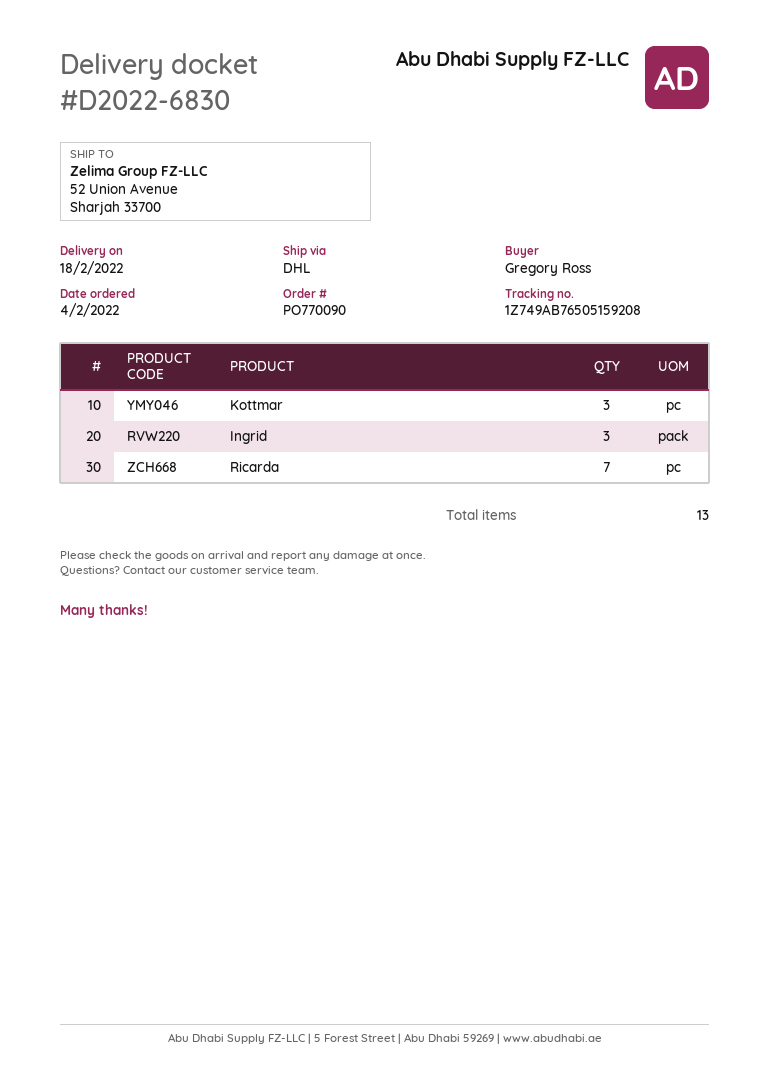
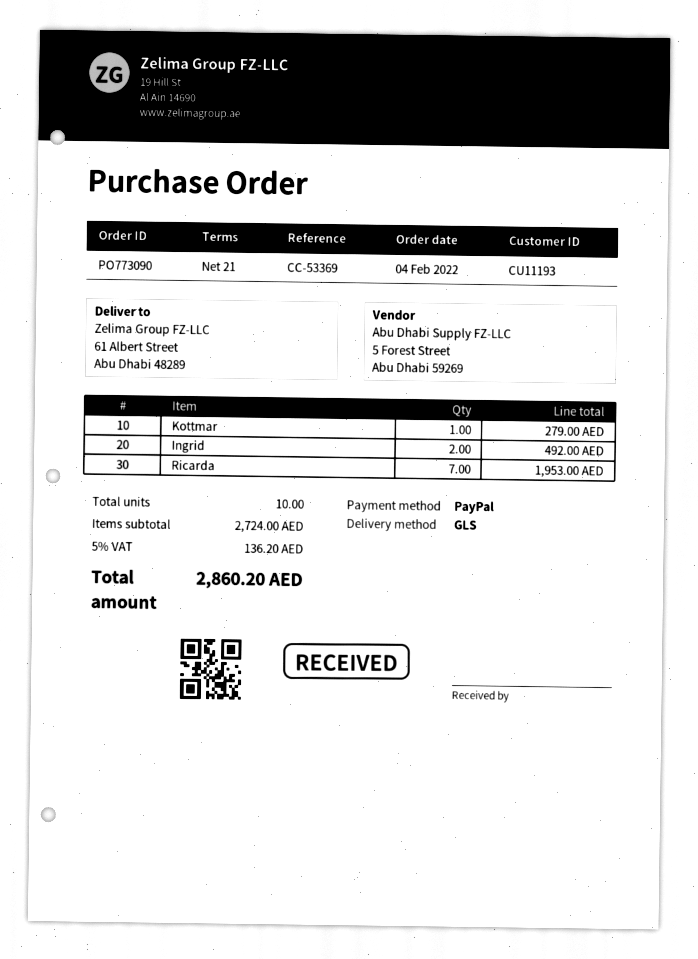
order number: PO770090 -> PO773090
shipping method: DHL -> GLS
ship to: 52 Union Avenue, Sharjah 33700 -> 61 Albert Street, Abu Dhabi 48289
Kottmar: 3 -> 1
Ingrid: 3 -> 2
total quantity: 13 -> 10

